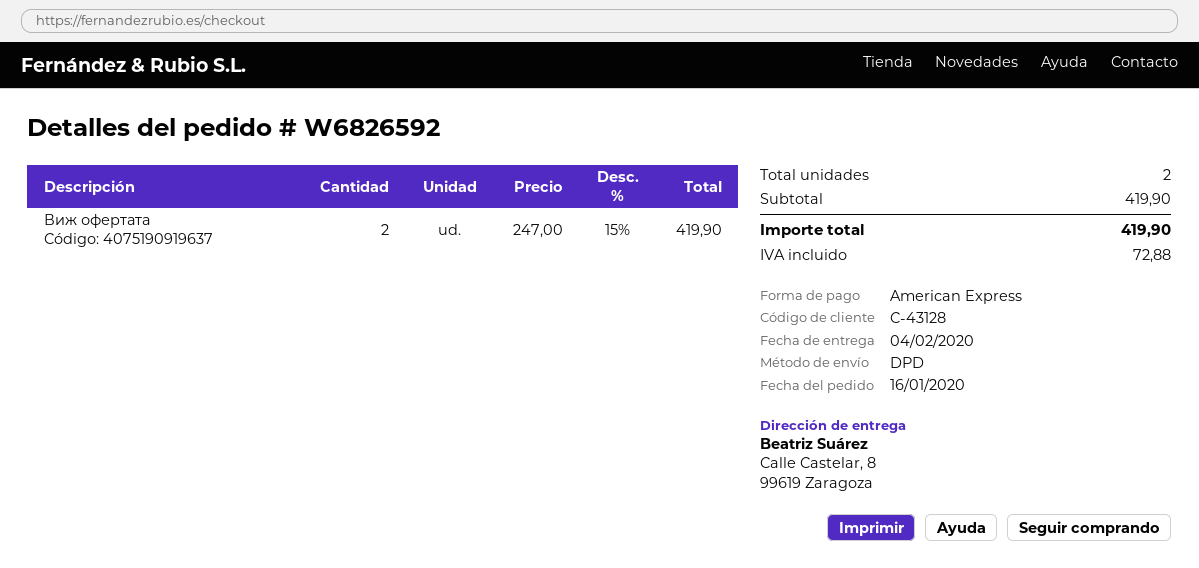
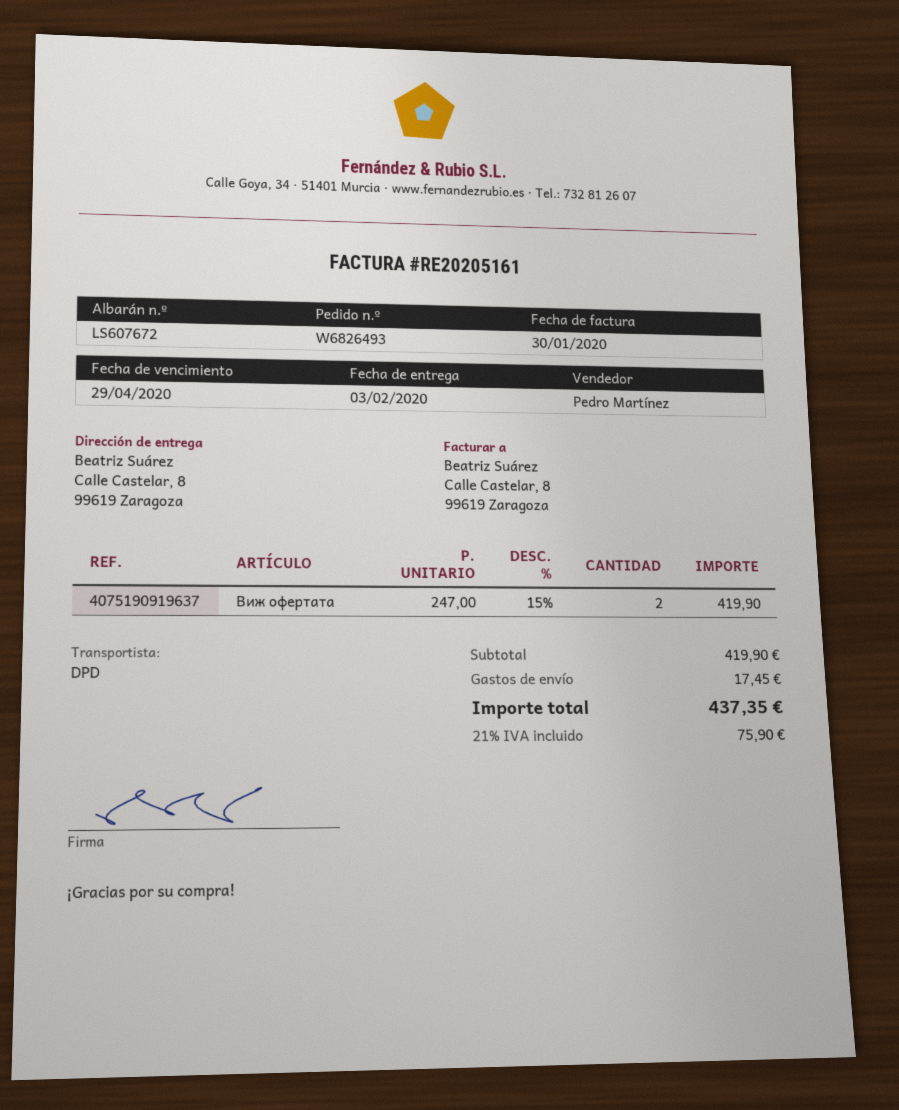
order number: W6826592 -> W6826493
delivery date: 2020-02-04 -> 2020-02-03
shipping: none -> 17.45
tax: 72.88 -> 75.90
total: 419.90 -> 437.35

